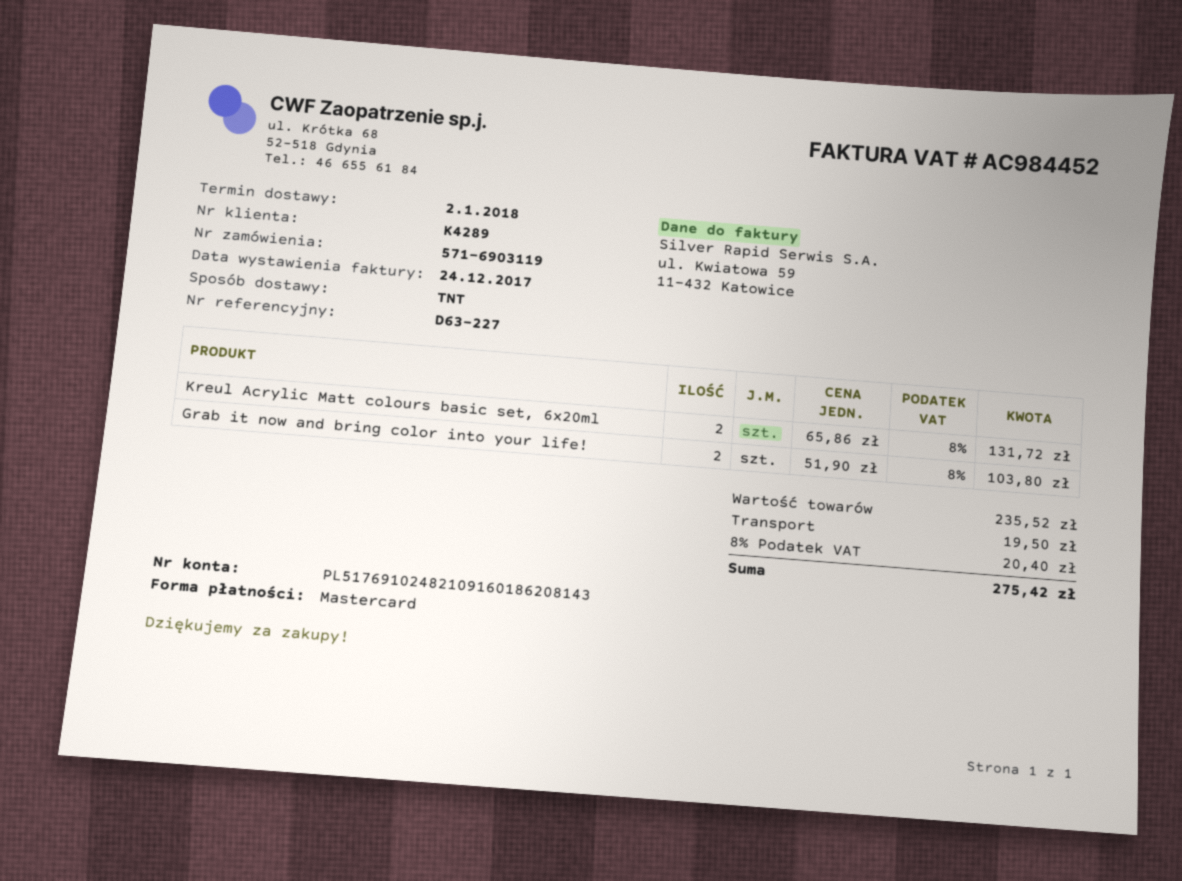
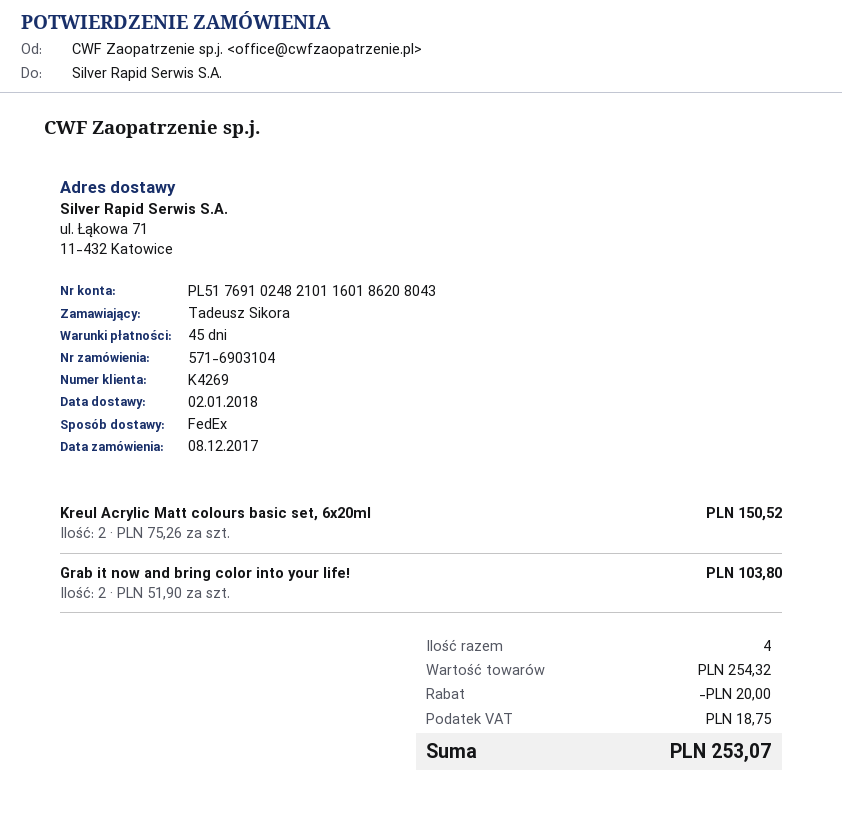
order number: 571-6903119 -> 571-6903104
customer number: K4289 -> K4269
bank account: PL51769102482109160186208143 -> PL51769102482101160186208043
shipping method: TNT -> FedEx
Kreul Acrylic Matt colours basic set, 6x20ml: 2 x 65.86 = 131.72 -> 2 x 75.26 = 150.52
subtotal: 235.52 -> 254.32
discount: none -> 20.00
shipping: 19.50 -> none
tax: 20.40 -> 18.75
total: 275.42 -> 253.07

